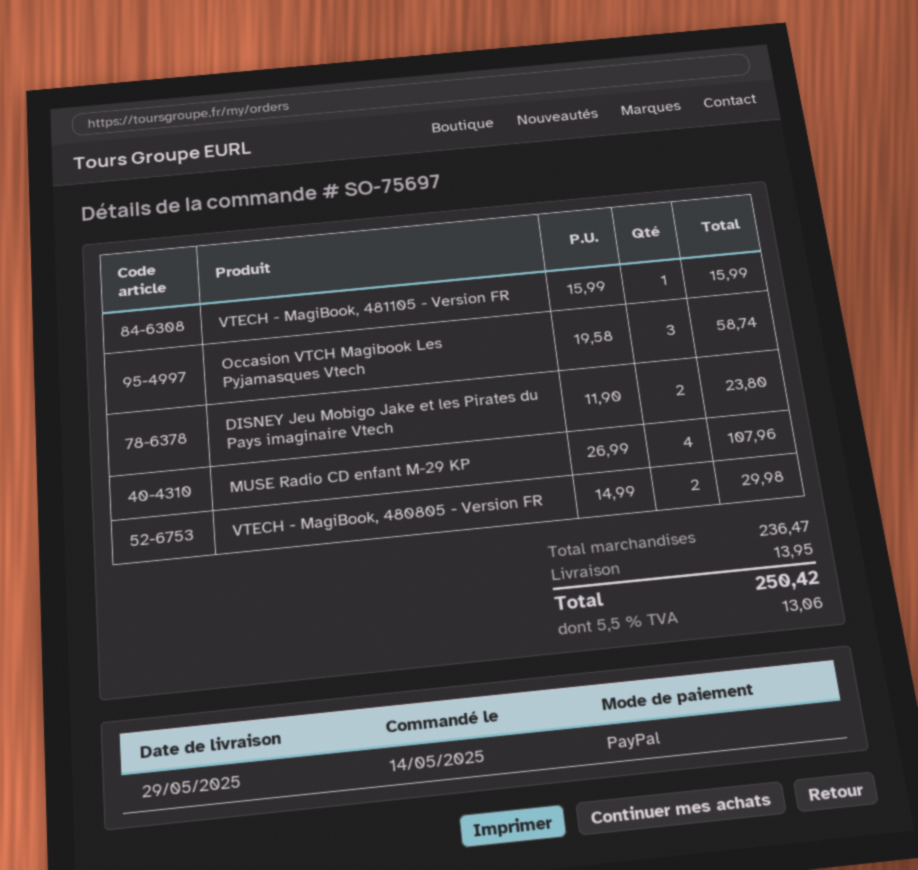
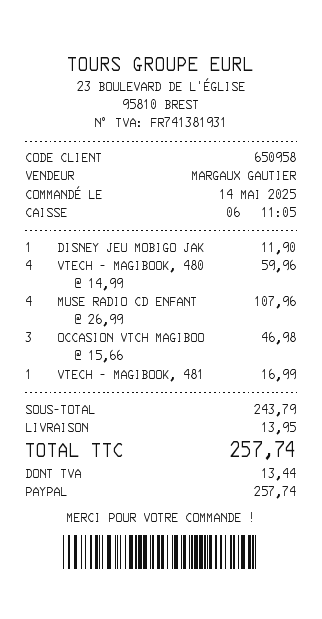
VTECH - MagiBook, 481105 - Version FR: 1 x 15.99 = 15.99 -> 1 x 16.99 = 16.99
Occasion VTCH Magibook Les Pyjamasques Vtech: 3 x 19.58 = 58.74 -> 3 x 15.66 = 46.98
DISNEY Jeu Mobigo Jake et les Pirates du Pays imaginaire Vtech: 2 x 11.90 = 23.80 -> 1 x 11.90 = 11.90
VTECH - MagiBook, 480805 - Version FR: 2 x 14.99 = 29.98 -> 4 x 14.99 = 59.96
subtotal: 236.47 -> 243.79
tax: 13.06 -> 13.44
total: 250.42 -> 257.74

